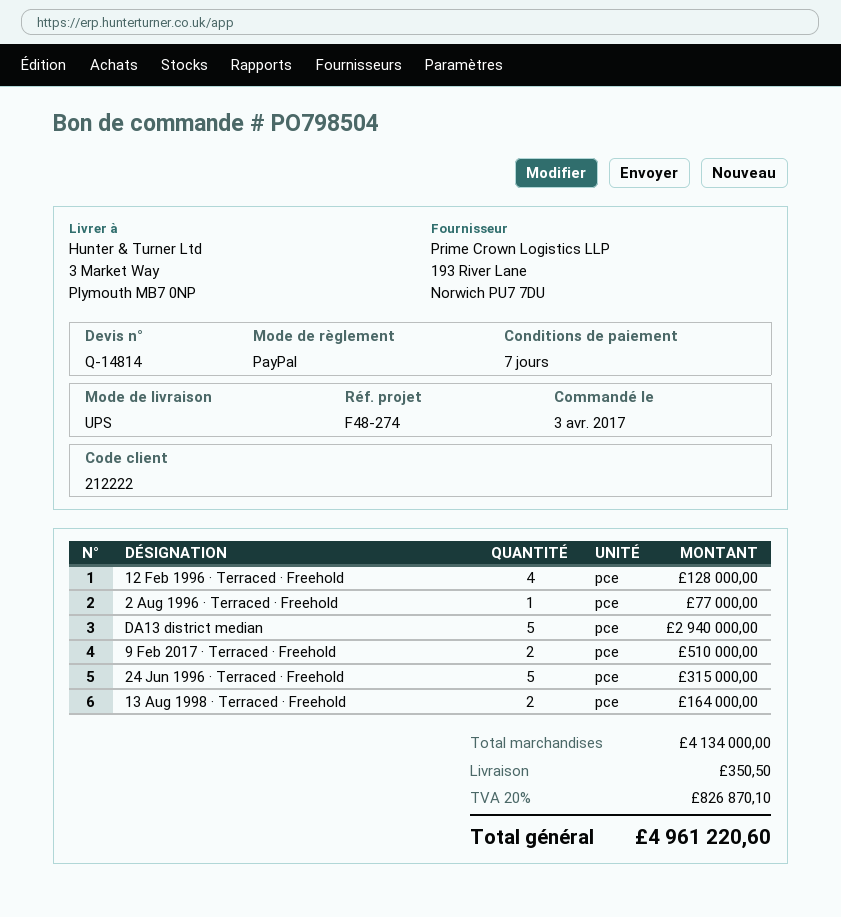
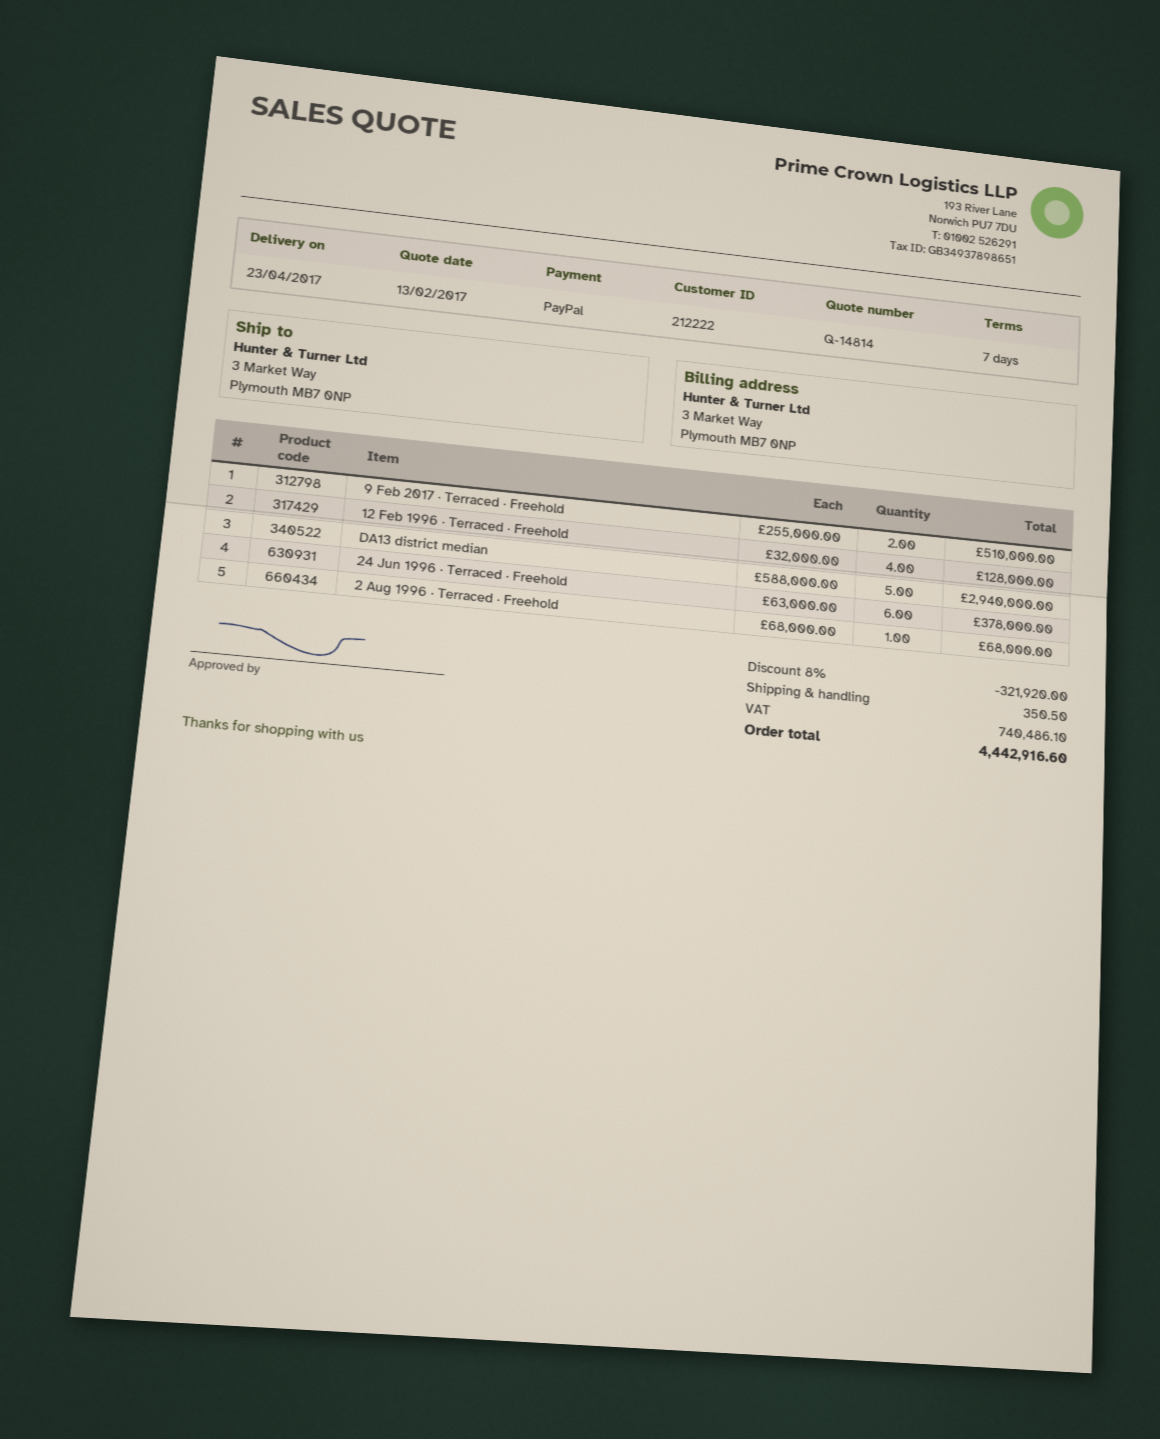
2 Aug 1996 · Terraced · Freehold: 1 for 77000.00 -> 1 for 68000.00
24 Jun 1996 · Terraced · Freehold: 5 for 315000.00 -> 6 for 378000.00
13 Aug 1998 · Terraced · Freehold: 2 for 164000.00 -> none
discount: none -> 8% = 321920.00
tax: 826870.10 -> 740486.10
total: 4961220.60 -> 4442916.60

